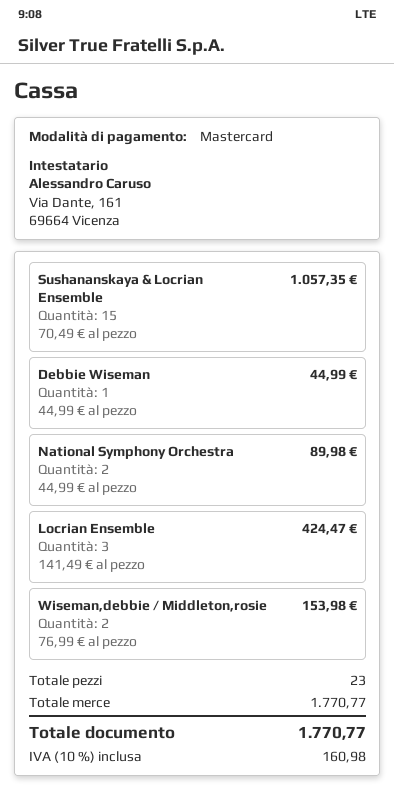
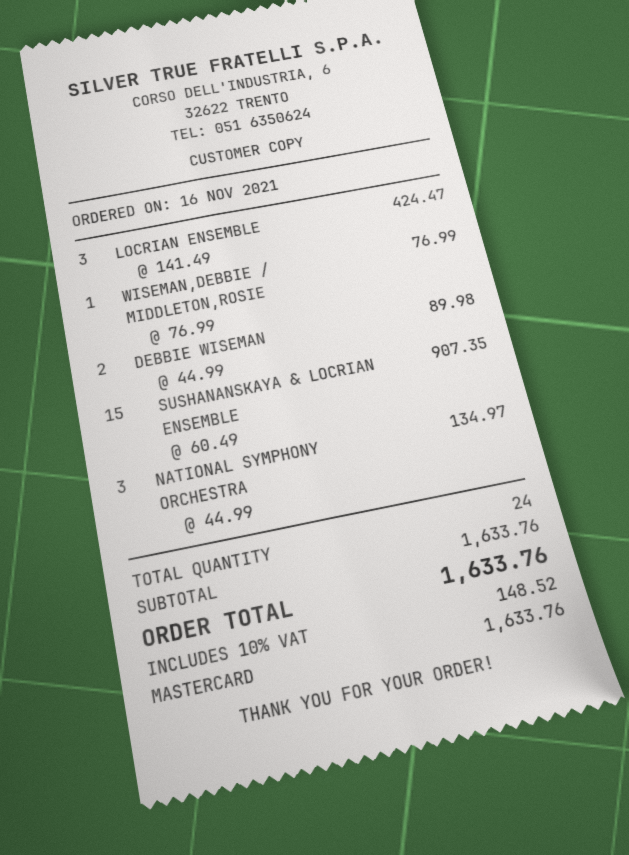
Sushananskaya & Locrian Ensemble: 15 x 70.49 = 1057.35 -> 15 x 60.49 = 907.35
Debbie Wiseman: 1 x 44.99 = 44.99 -> 2 x 44.99 = 89.98
National Symphony Orchestra: 2 x 44.99 = 89.98 -> 3 x 44.99 = 134.97
Wiseman,debbie / Middleton,rosie: 2 x 76.99 = 153.98 -> 1 x 76.99 = 76.99
total quantity: 23 -> 24
subtotal: 1770.77 -> 1633.76
tax: 10% = 160.98 -> 10% = 148.52
total: 1770.77 -> 1633.76

